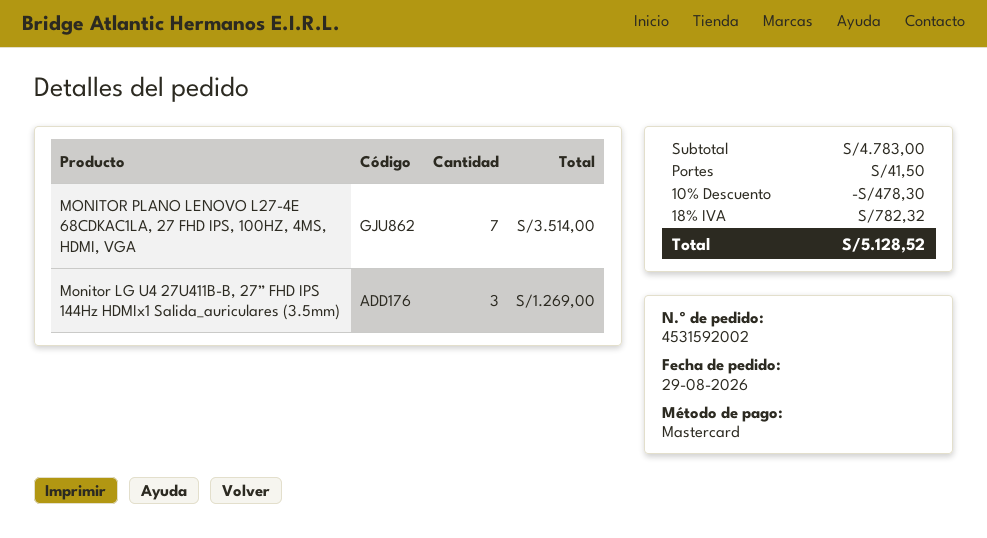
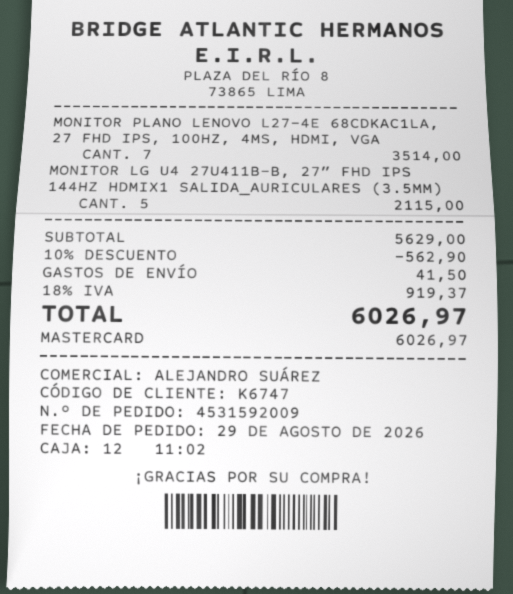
order number: 4531592002 -> 4531592009
Monitor LG U4 27U411B-B, 27” FHD IPS 144Hz HDMIx1 Salida_auriculares (3.5mm): 3 for 1269.00 -> 5 for 2115.00
subtotal: 4783.00 -> 5629.00
discount: 10% = 478.30 -> 10% = 562.90
tax: 18% = 782.32 -> 18% = 919.37
total: 5128.52 -> 6026.97

